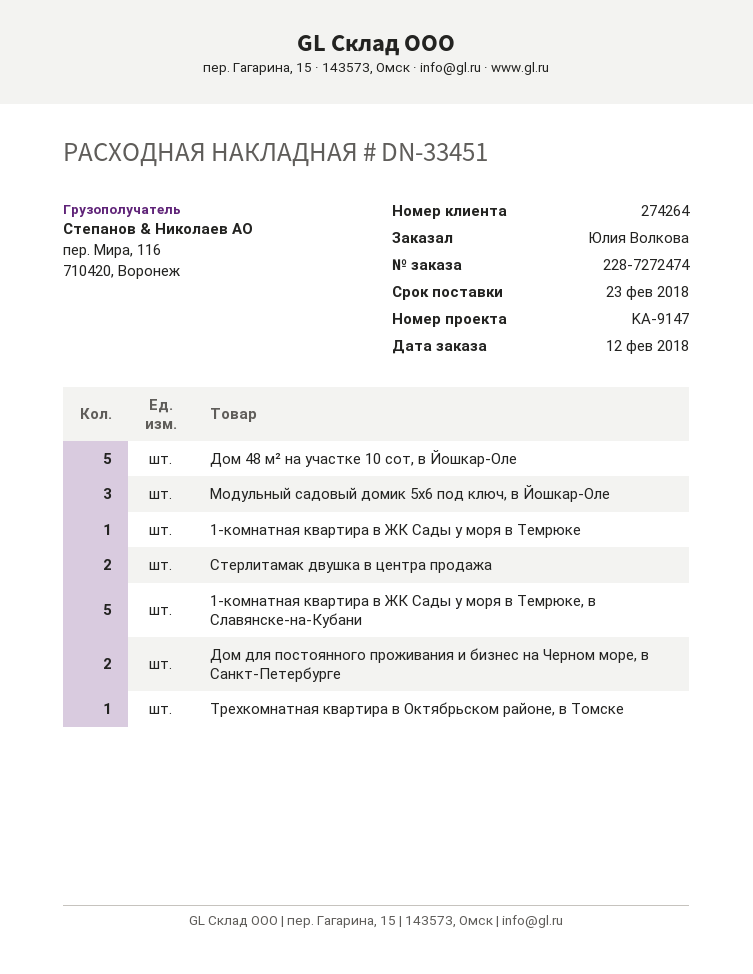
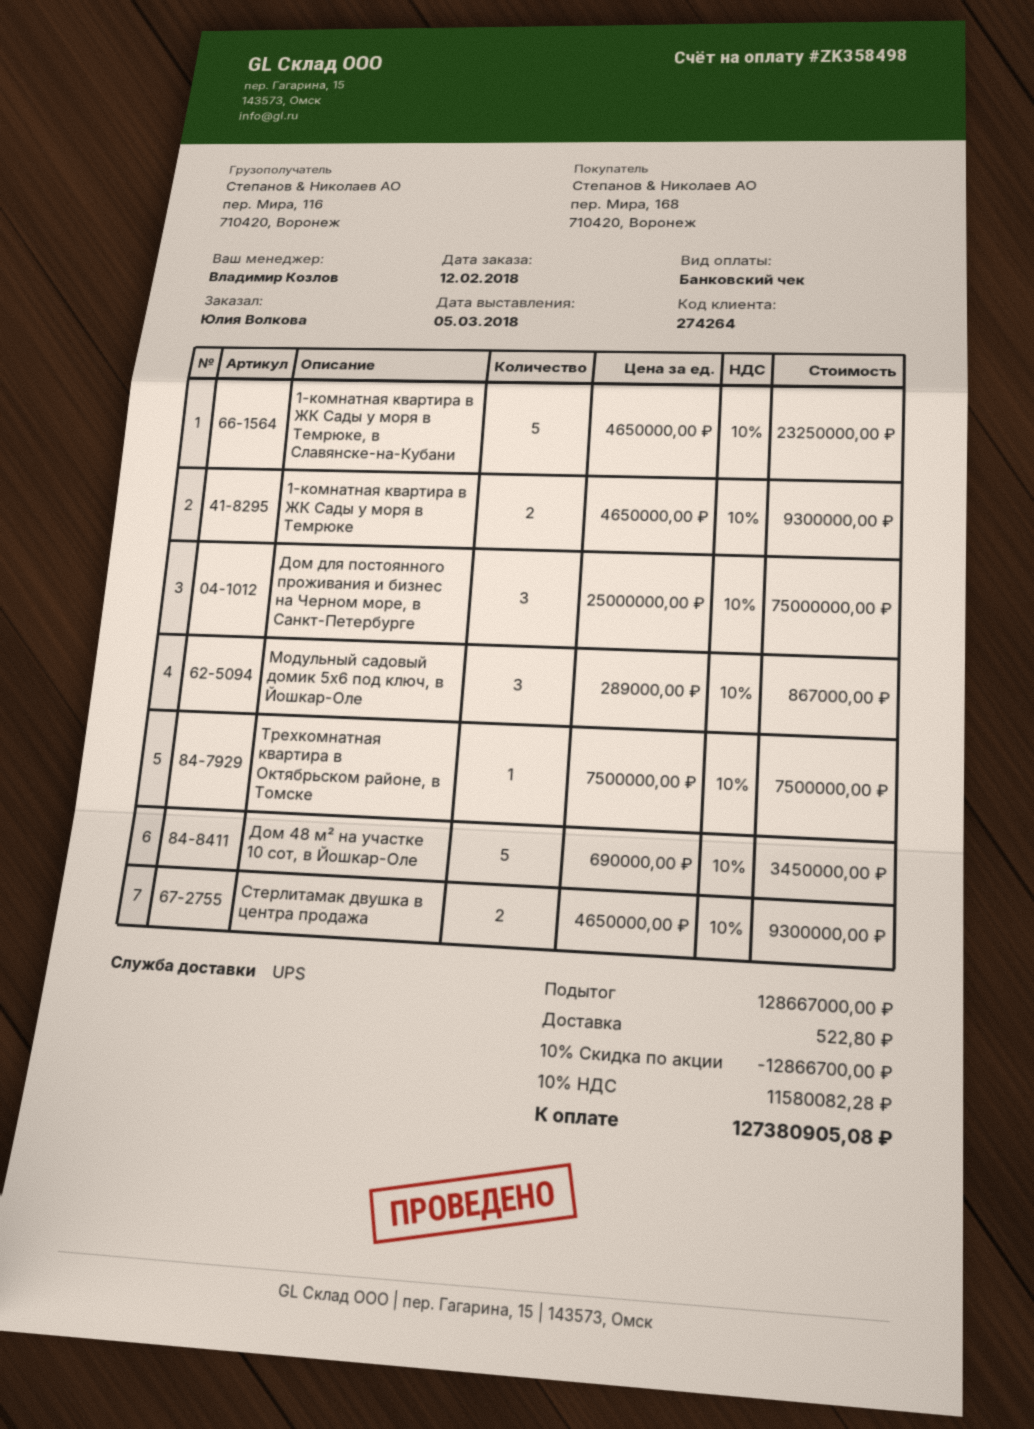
1-комнатная квартира в ЖК Сады у моря в Темрюке: 1 -> 2
Дом для постоянного проживания и бизнес на Черном море, в Санкт-Петербурге: 2 -> 3

